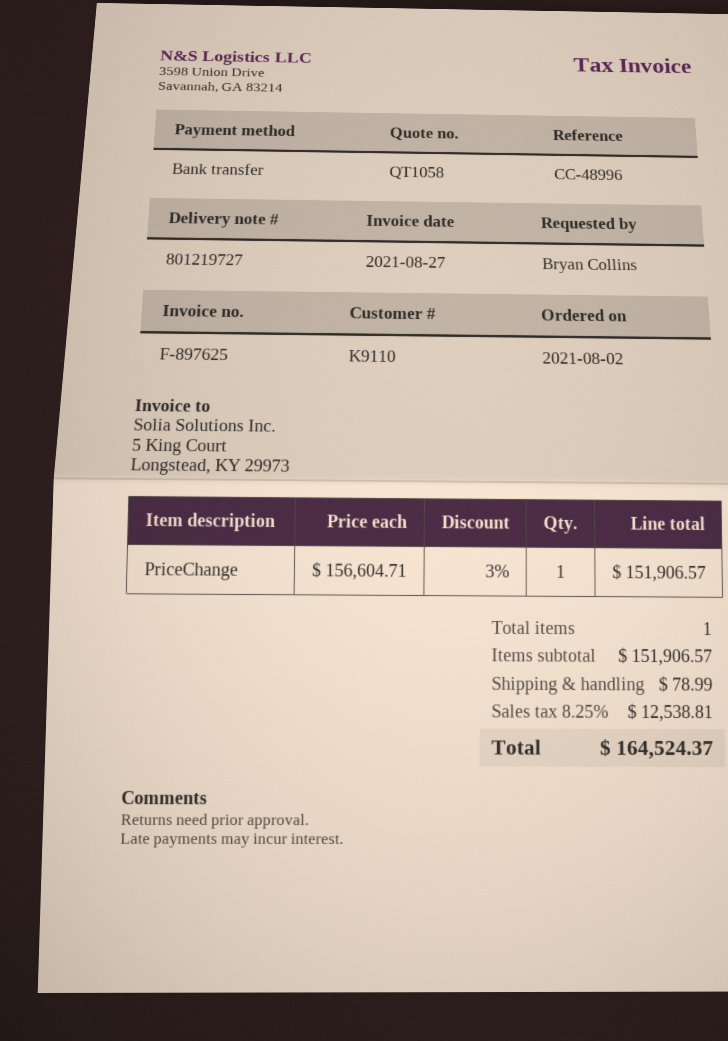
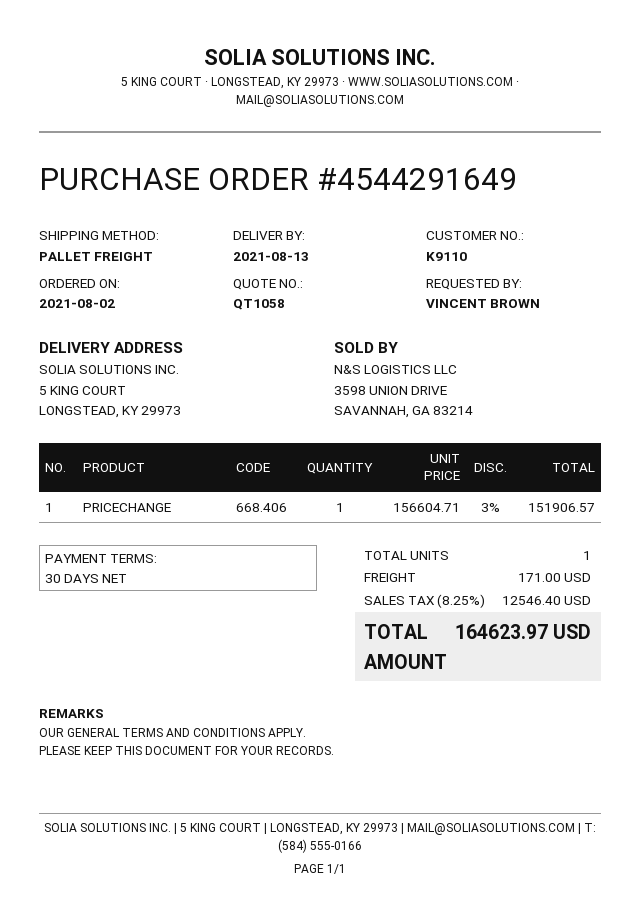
ordered by: Bryan Collins -> VINCENT BROWN
shipping: 78.99 -> 171.00
tax: 8.25% = 12538.81 -> 8.25% = 12546.40
total: 164524.37 -> 164623.97

